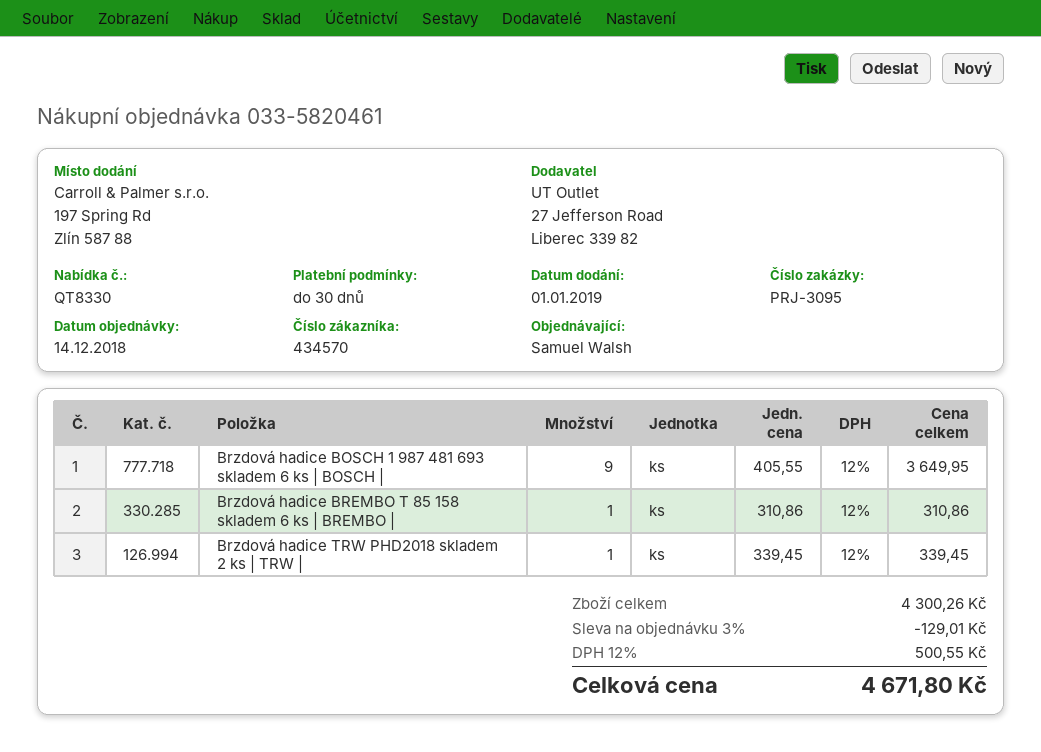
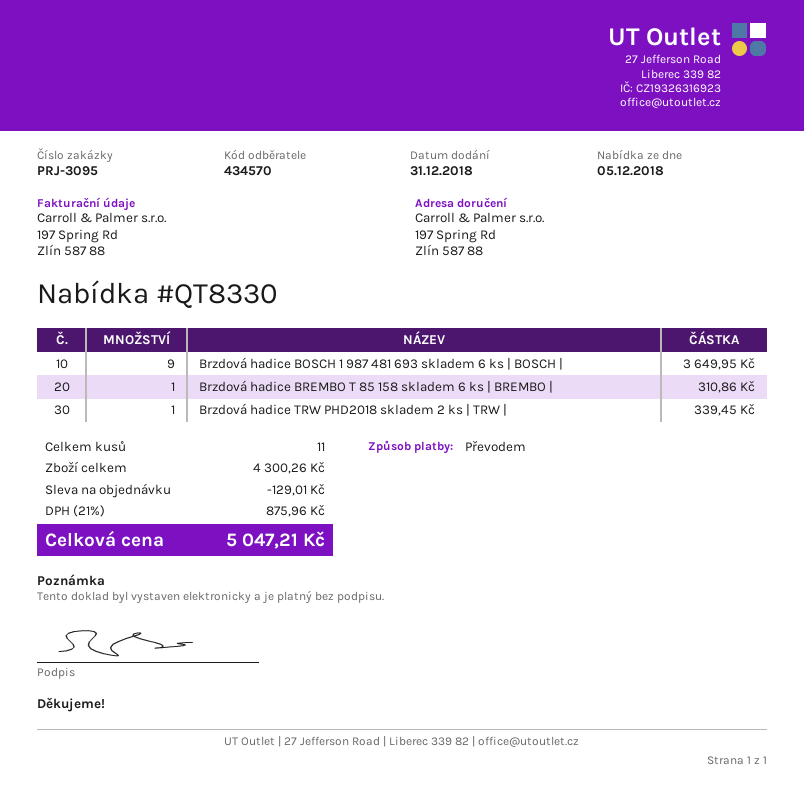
delivery date: 2019-01-01 -> 2018-12-31
tax: 12% = 500.55 -> 21% = 875.96
total: 4671.80 -> 5047.21

